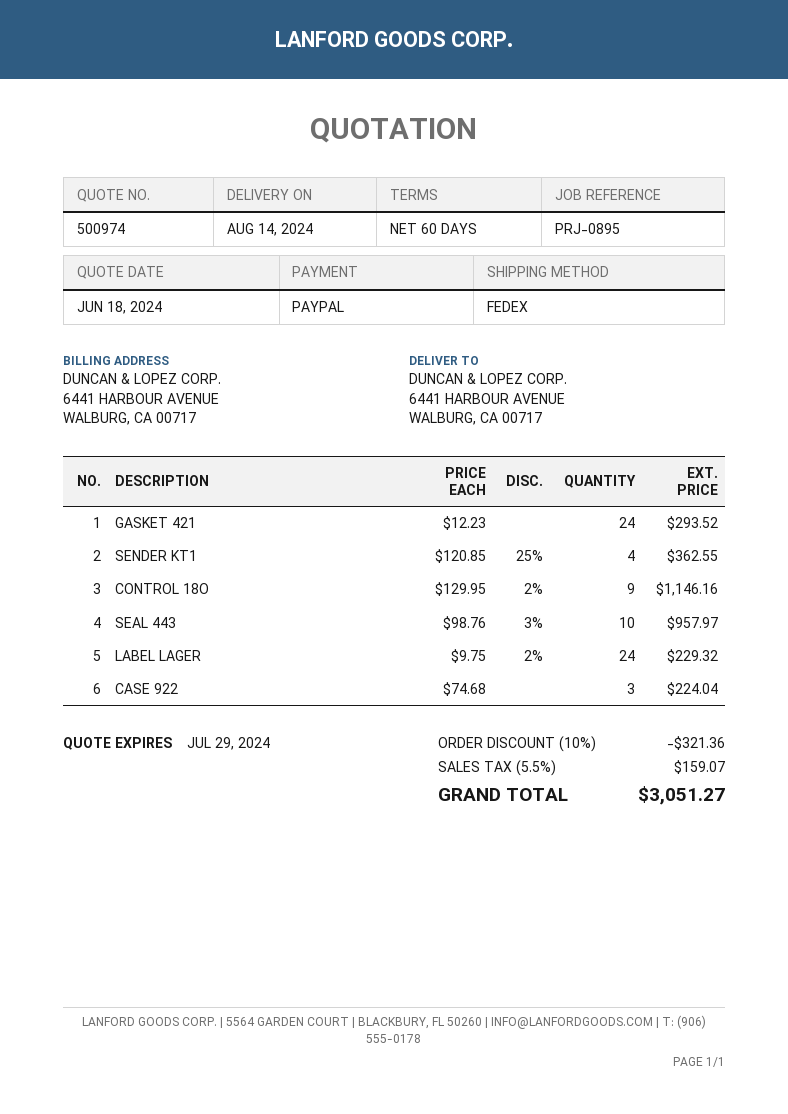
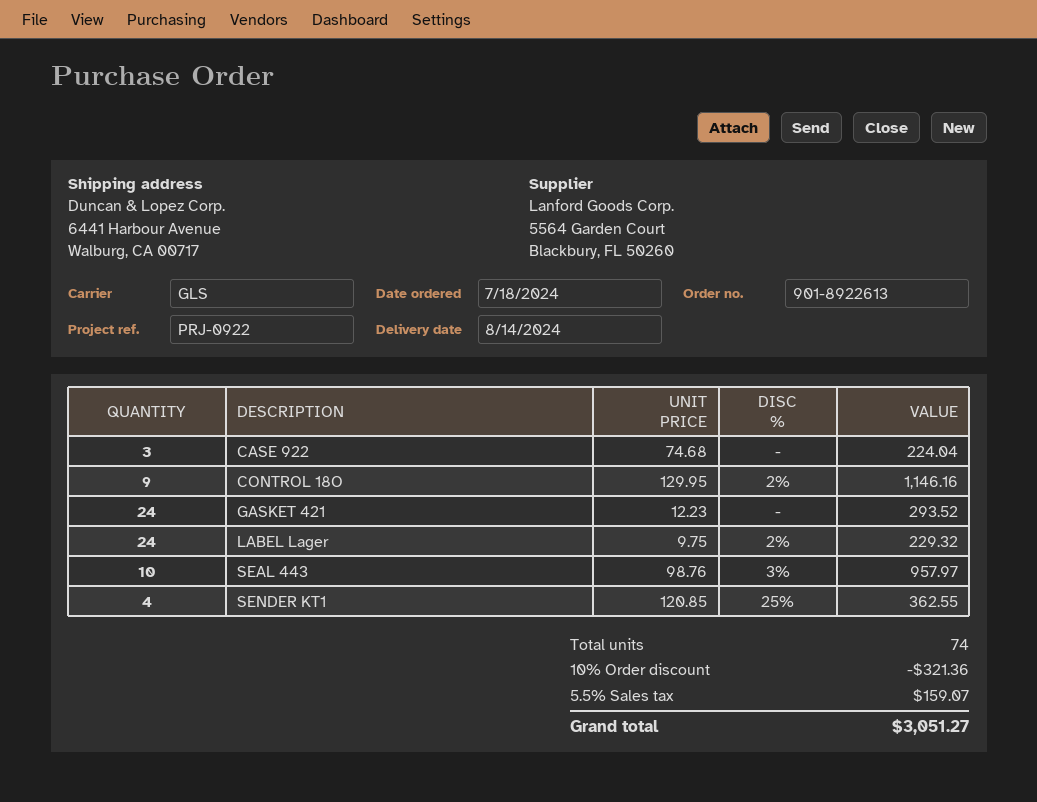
reference: PRJ-0895 -> PRJ-0922
shipping method: FedEx -> GLS

